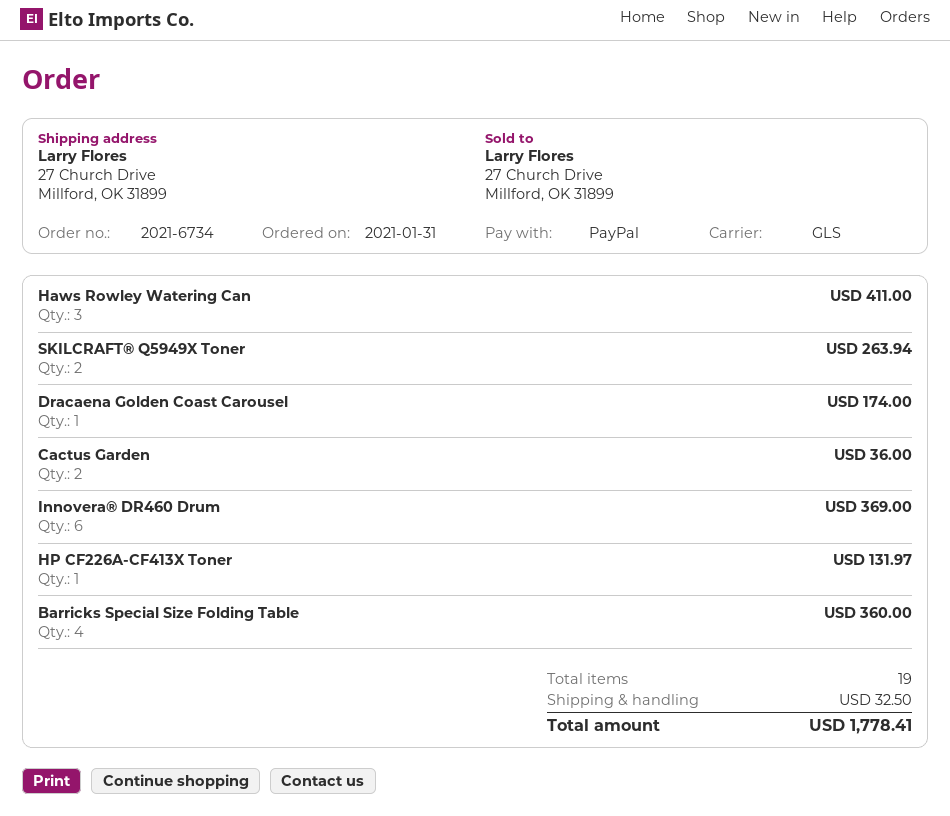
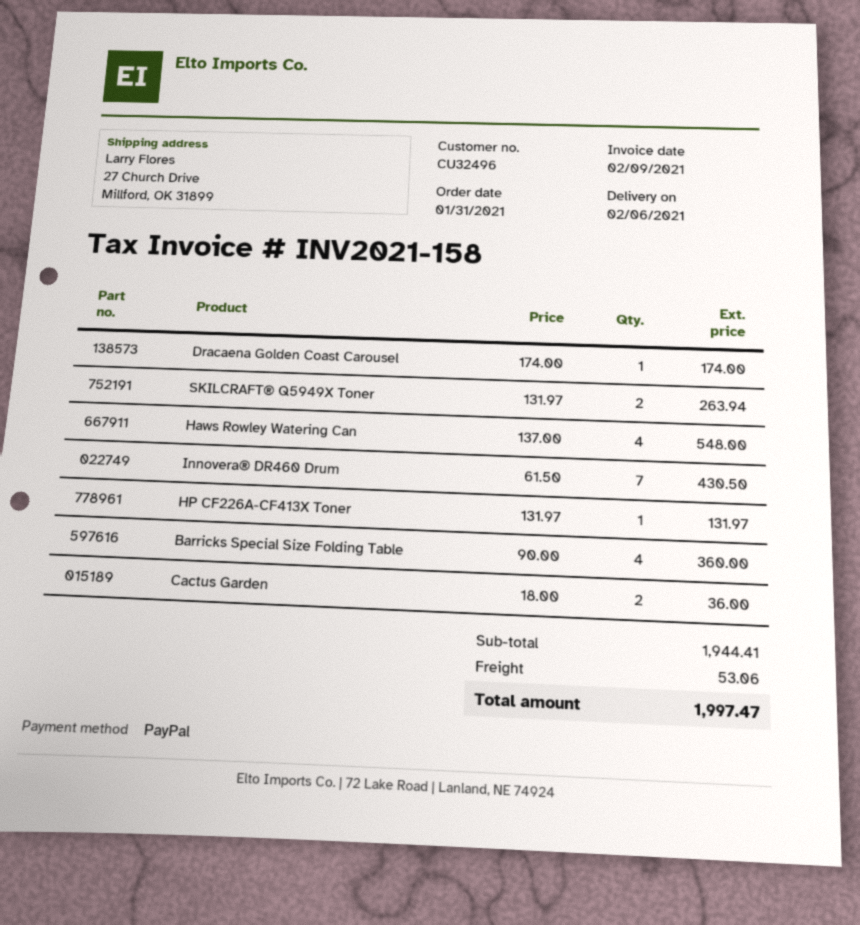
Haws Rowley Watering Can: 3 for 411.00 -> 4 for 548.00
Innovera® DR460 Drum: 6 for 369.00 -> 7 for 430.50
shipping: 32.50 -> 53.06
total: 1778.41 -> 1997.47

